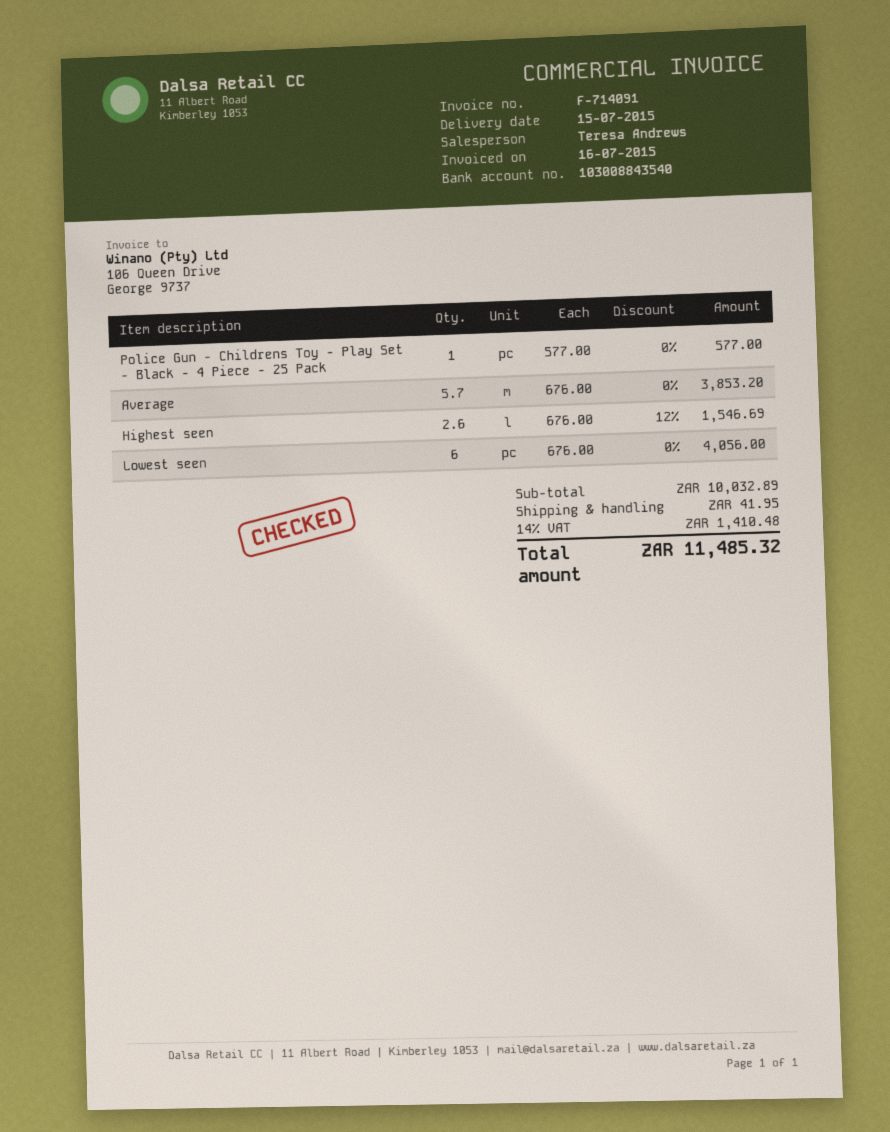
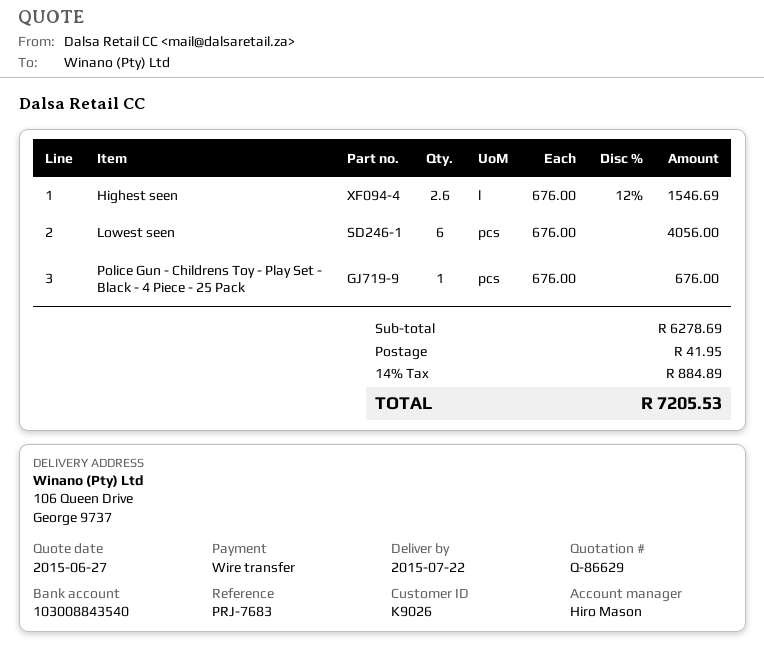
delivery date: 2015-07-15 -> 2015-07-22
sales rep: Teresa Andrews -> Hiro Mason
Police Gun - Childrens Toy - Play Set - Black - 4 Piece - 25 Pack: 1 x 577.00 = 577.00 -> 1 x 676.00 = 676.00
Average: 5.7 x 676.00 = 3853.20 -> none
subtotal: 10032.89 -> 6278.69
tax: 14% = 1410.48 -> 14% = 884.89
total: 11485.32 -> 7205.53

